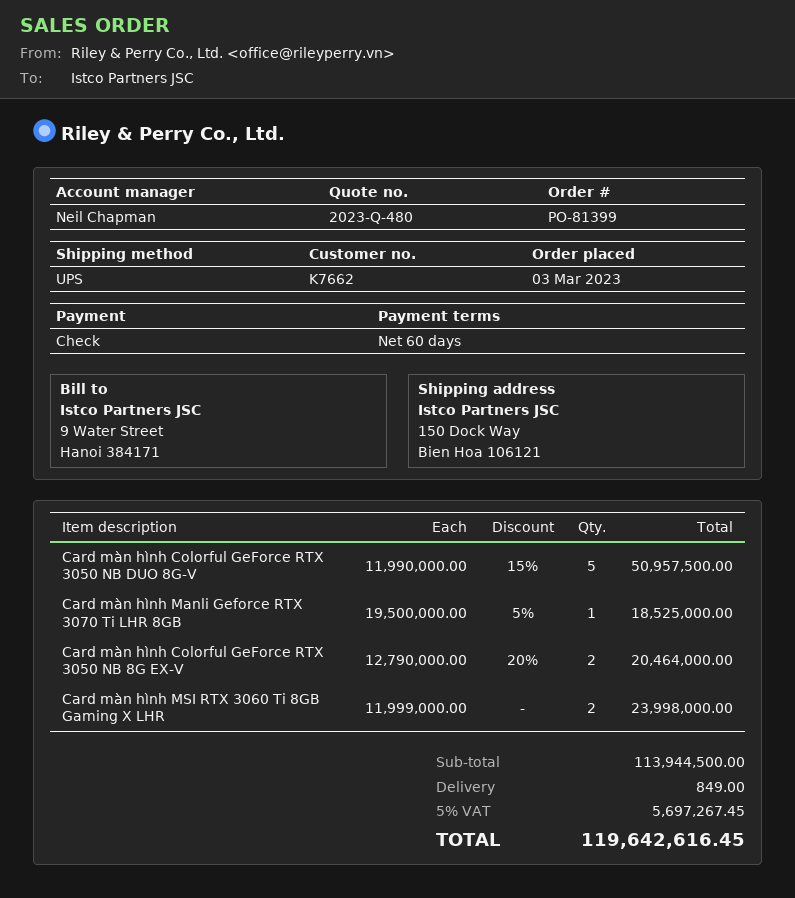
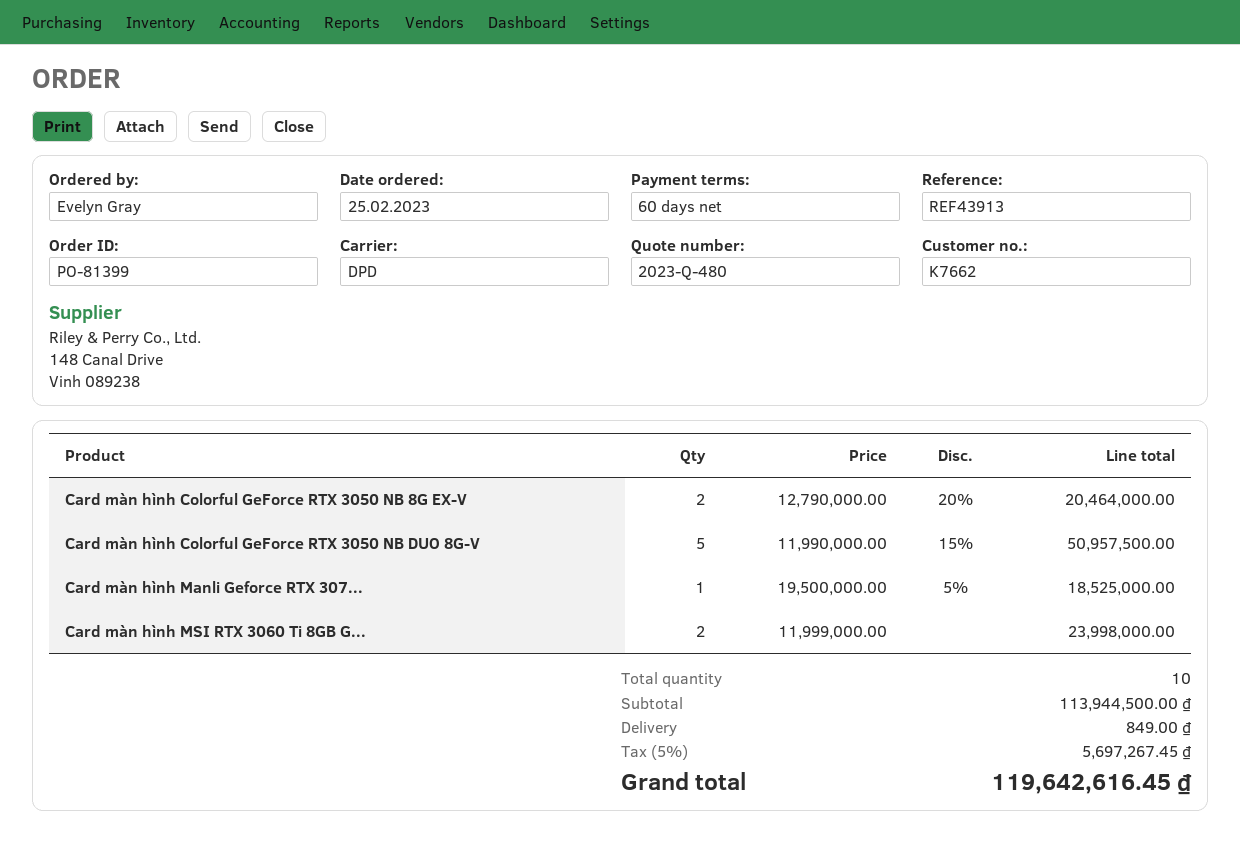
order date: 2023-03-03 -> 2023-02-25
shipping method: UPS -> DPD

